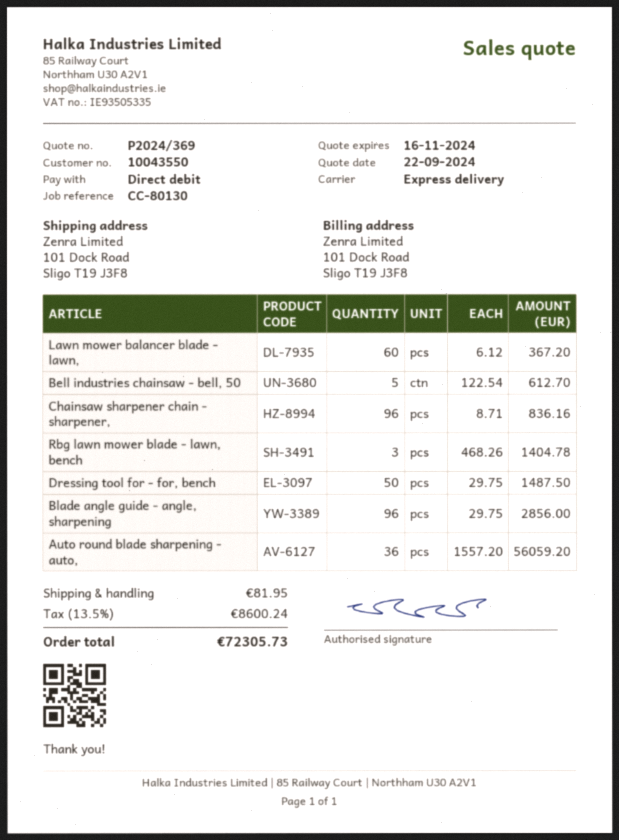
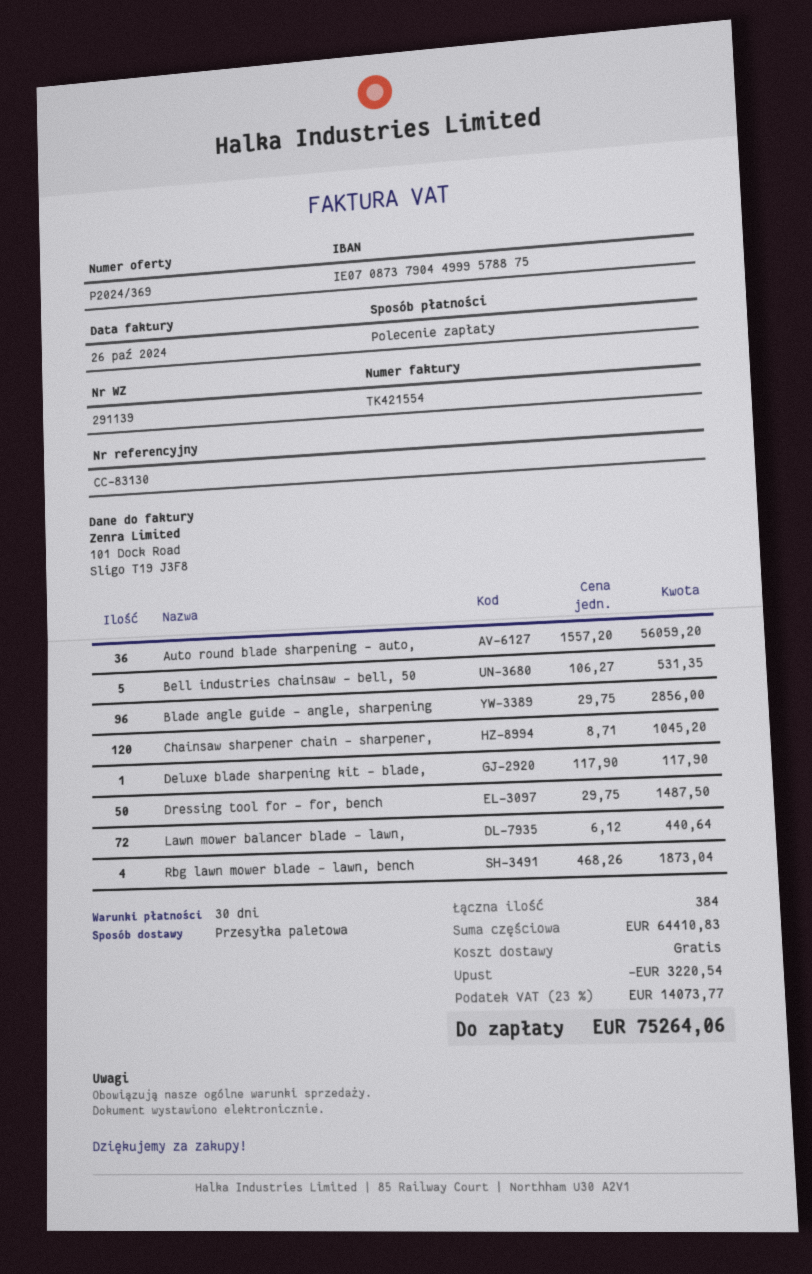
reference: CC-80130 -> CC-83130
shipping method: express -> pallet freight
Lawn mower balancer blade - lawn,: 60 x 6.12 = 367.20 -> 72 x 6.12 = 440.64
Bell industries chainsaw - bell, 50: 5 x 122.54 = 612.70 -> 5 x 106.27 = 531.35
Chainsaw sharpener chain - sharpener,: 96 x 8.71 = 836.16 -> 120 x 8.71 = 1045.20
Rbg lawn mower blade - lawn, bench: 3 x 468.26 = 1404.78 -> 4 x 468.26 = 1873.04
Deluxe blade sharpening kit - blade,: none -> 1 x 117.90 = 117.90
discount: none -> 3220.54
shipping: 81.95 -> 0.00
tax: 13.5% = 8600.24 -> 23% = 14073.77
total: 72305.73 -> 75264.06

